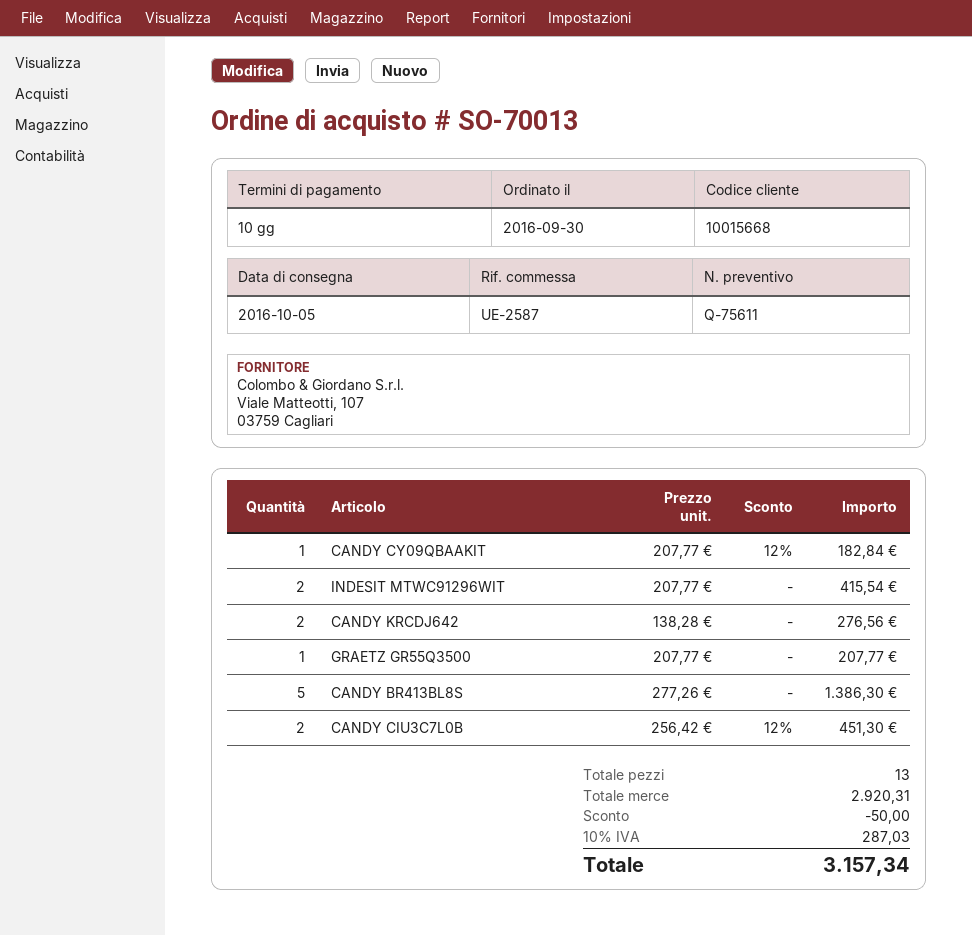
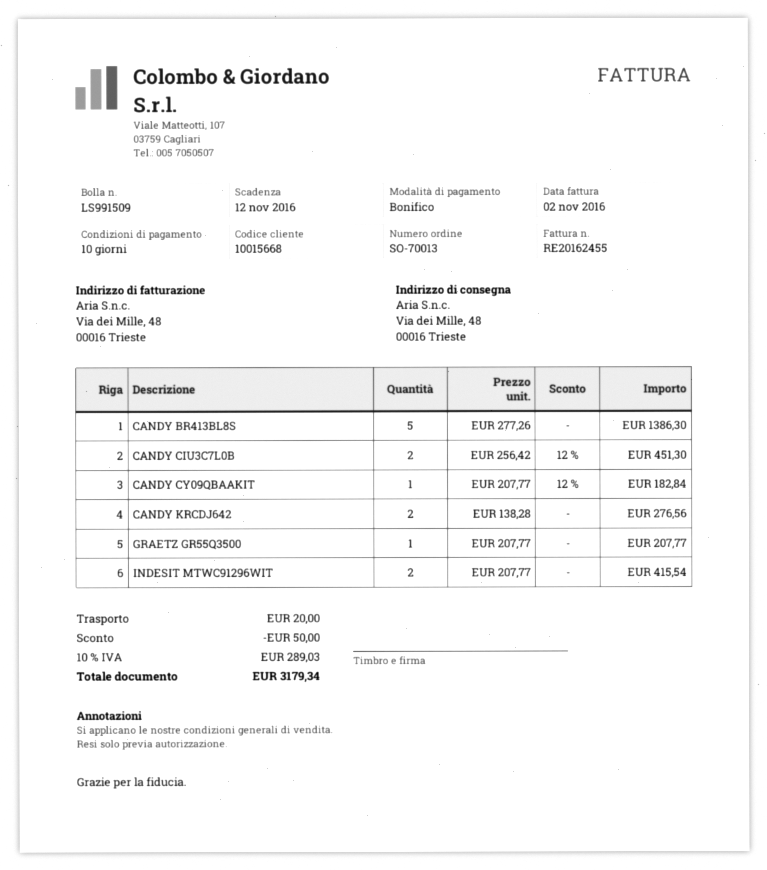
shipping: none -> 20.00
tax: 10% = 287.03 -> 10% = 289.03
total: 3157.34 -> 3179.34

